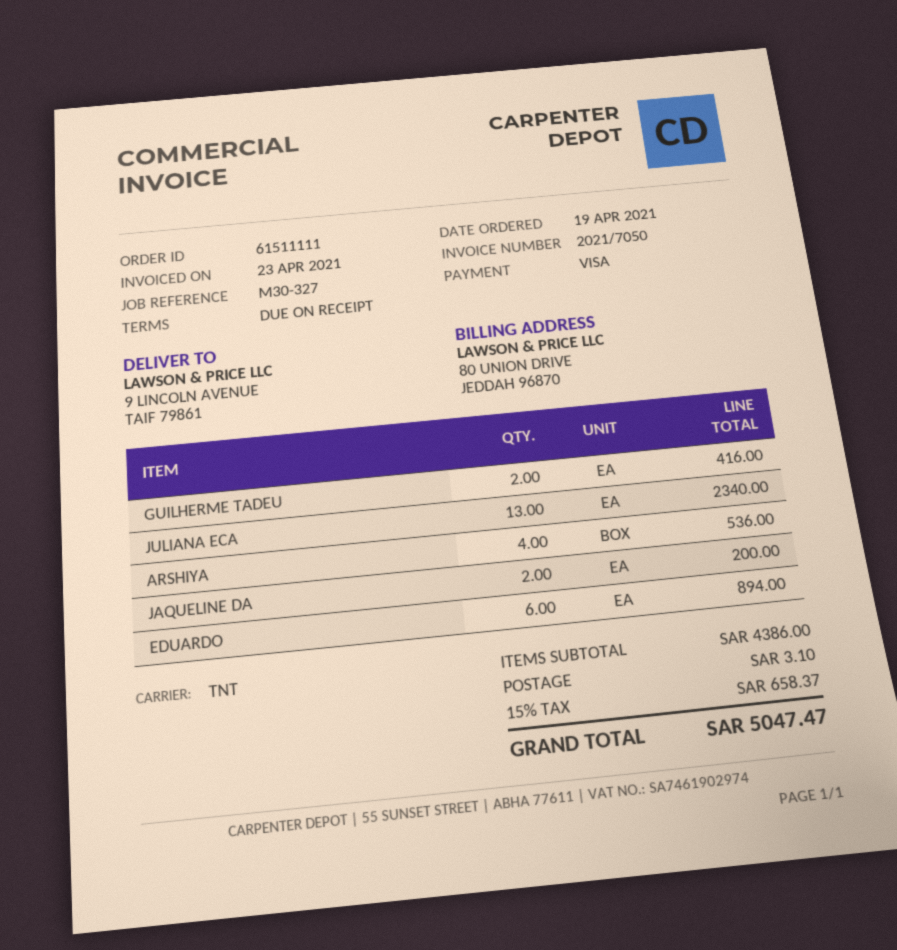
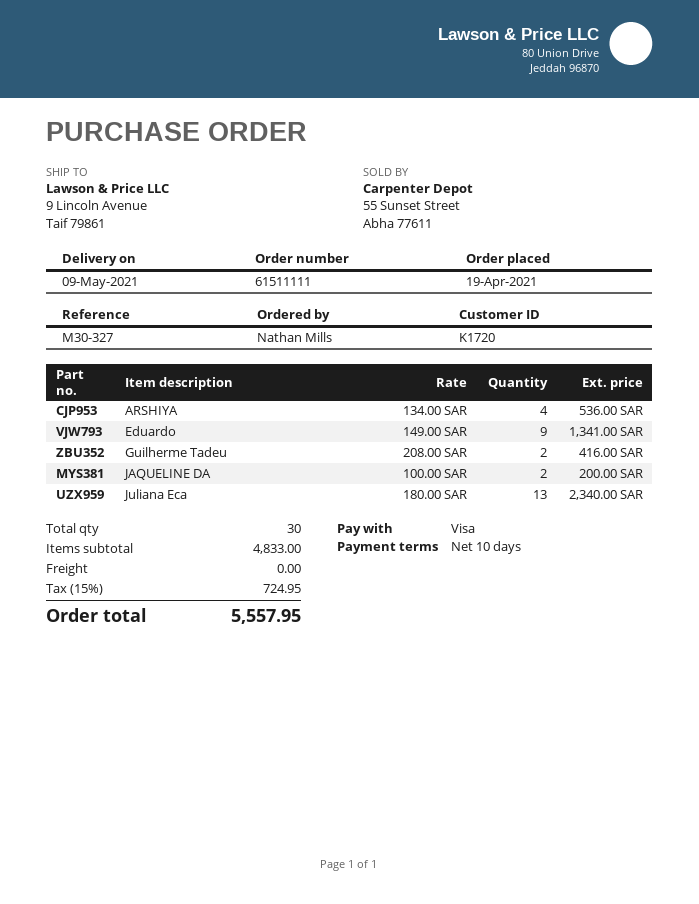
payment terms: on receipt -> 10 days
EDUARDO: 6 for 894.00 -> 9 for 1341.00
subtotal: 4386.00 -> 4833.00
shipping: 3.10 -> 0.00
tax: 15% = 658.37 -> 15% = 724.95
total: 5047.47 -> 5557.95

